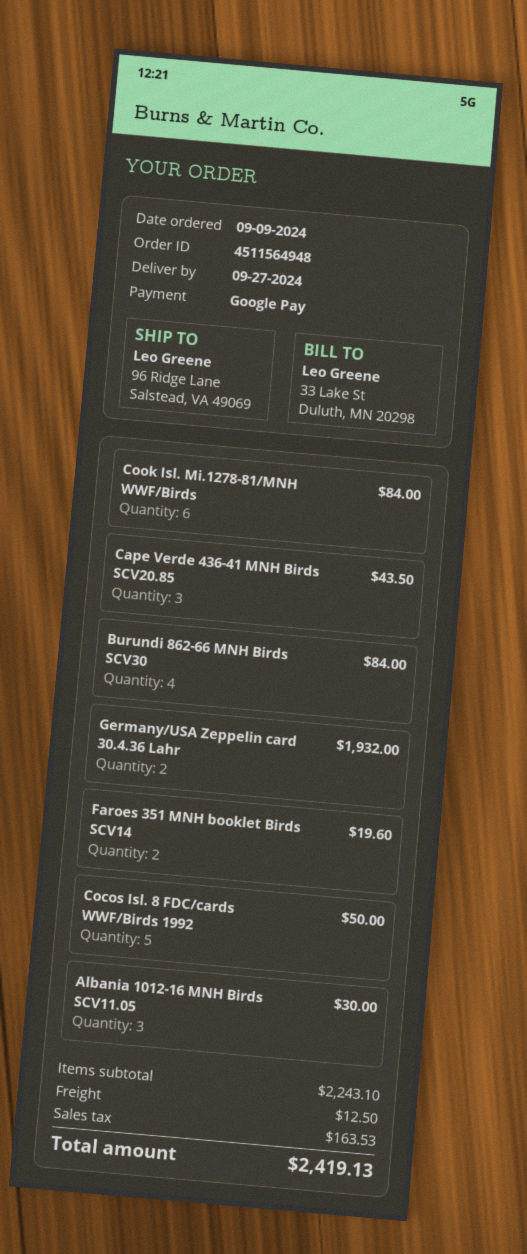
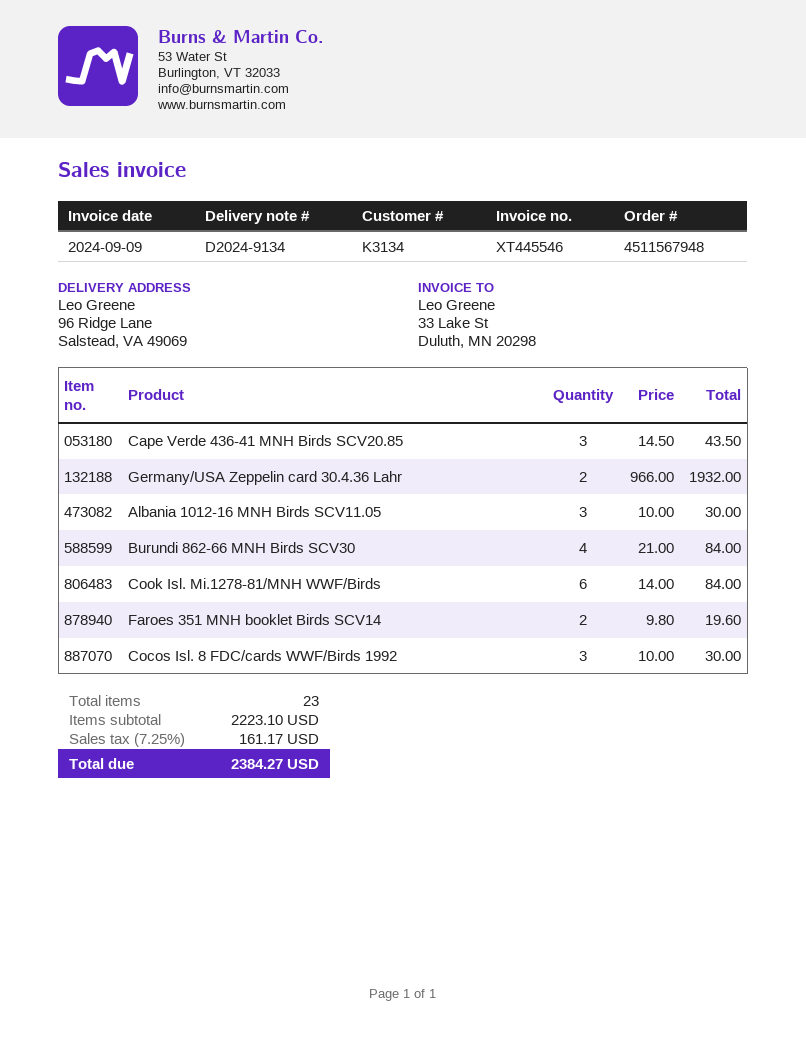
order number: 4511564948 -> 4511567948
Cocos Isl. 8 FDC/cards WWF/Birds 1992: 5 for 50.00 -> 3 for 30.00
subtotal: 2243.10 -> 2223.10
shipping: 12.50 -> none
tax: 163.53 -> 161.17
total: 2419.13 -> 2384.27

